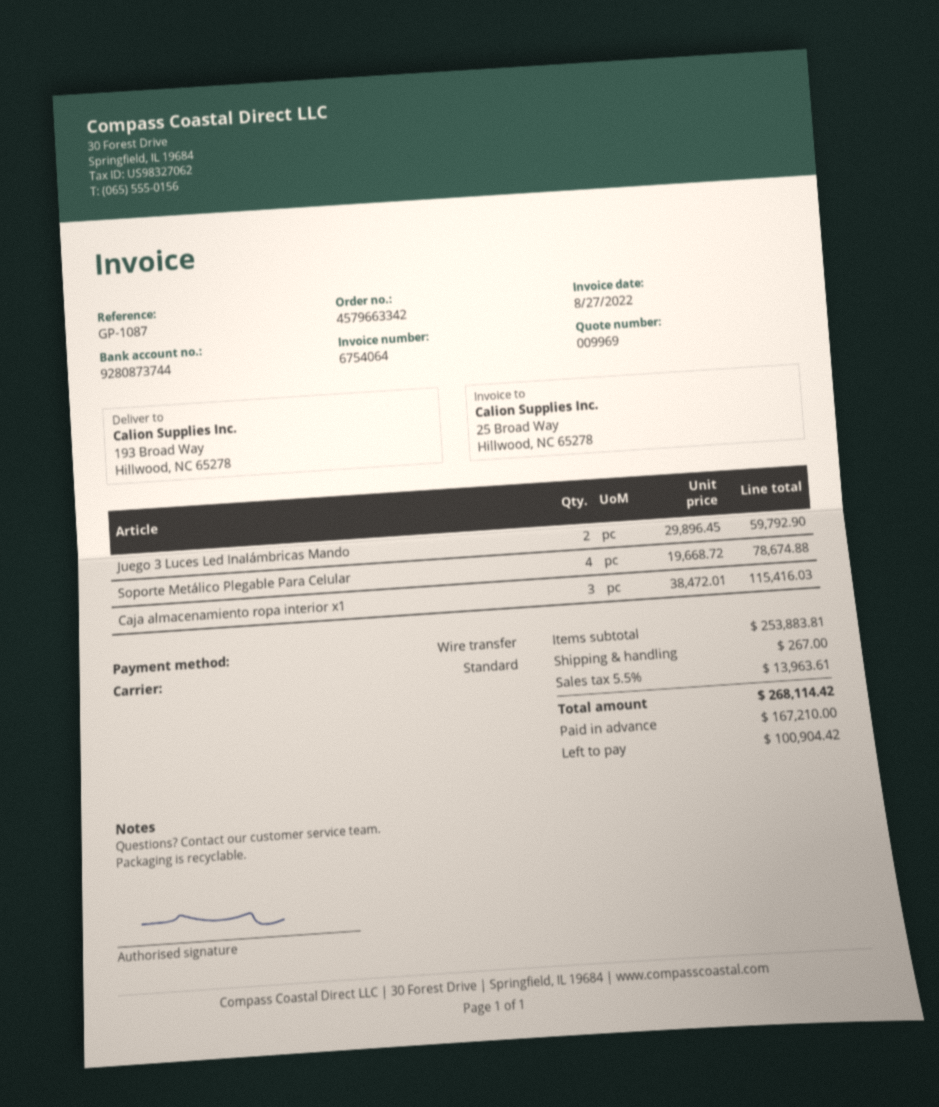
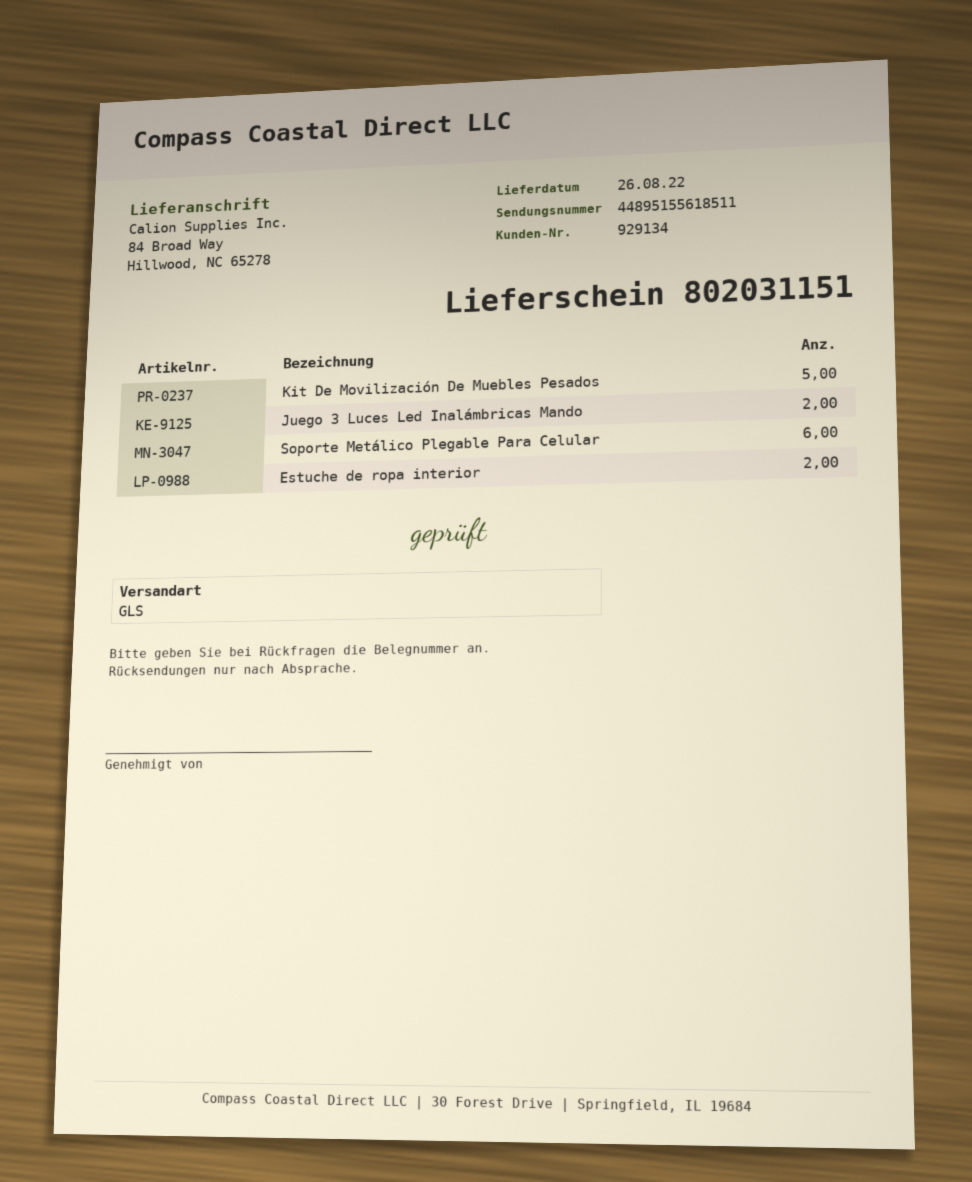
shipping method: standard -> GLS
ship to: 193 Broad Way, Hillwood, NC 65278 -> 84 Broad Way, Hillwood, NC 65278
Soporte Metálico Plegable Para Celular: 4 -> 6
Caja almacenamiento ropa interior x1: 3 -> none
Kit De Movilización De Muebles Pesados: none -> 5
Estuche de ropa interior: none -> 2

